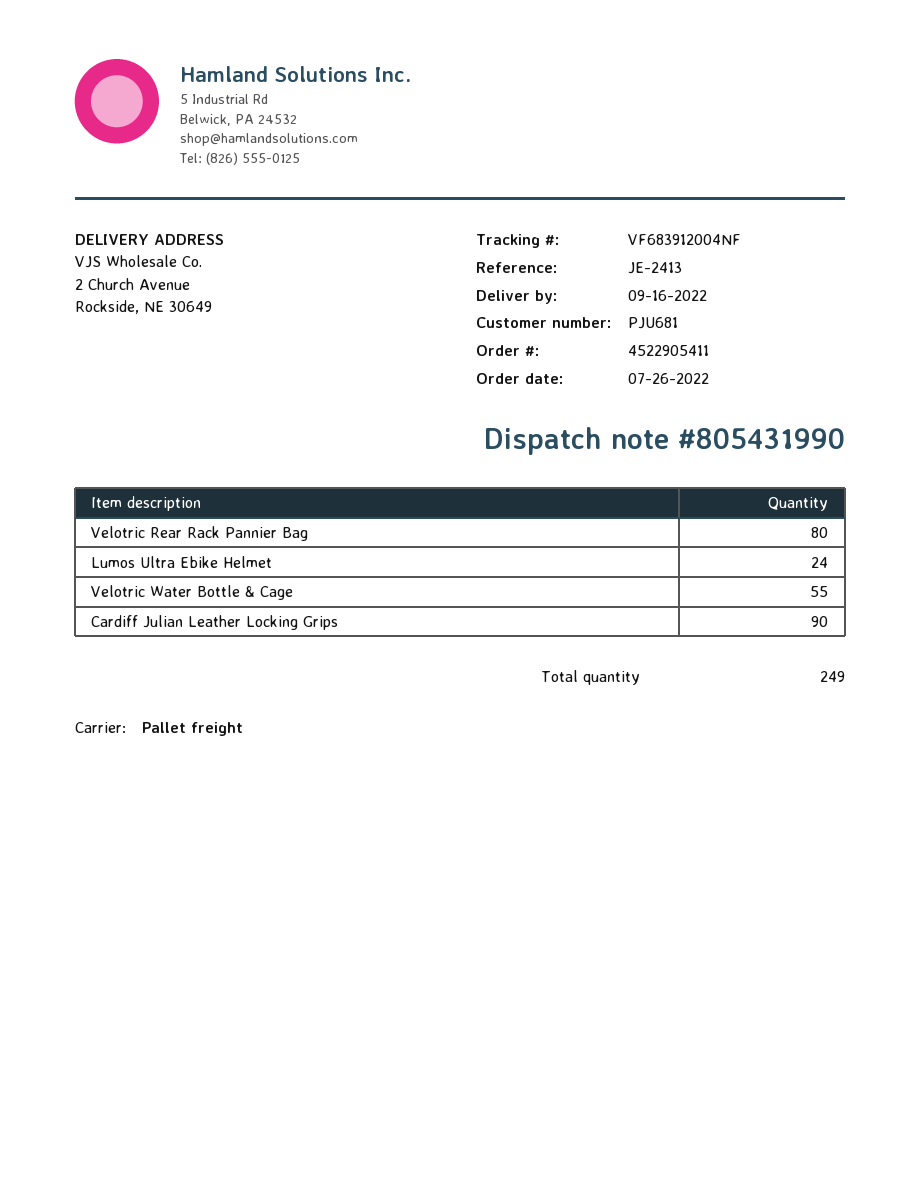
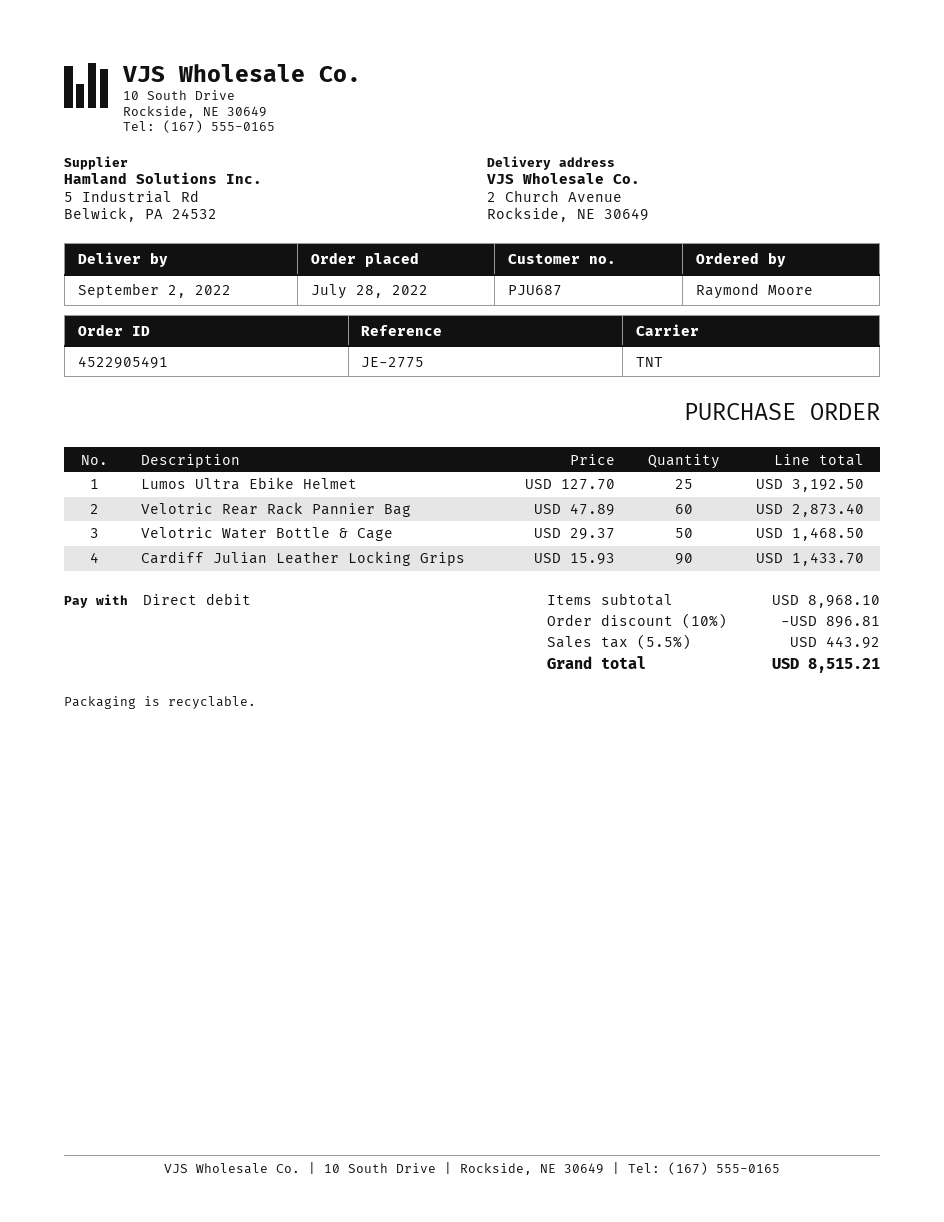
order number: 4522905411 -> 4522905491
order date: 2022-07-26 -> 2022-07-28
delivery date: 2022-09-16 -> 2022-09-02
customer number: PJU681 -> PJU687
reference: JE-2413 -> JE-2775
shipping method: pallet freight -> TNT
Velotric Rear Rack Pannier Bag: 80 -> 60
Lumos Ultra Ebike Helmet: 24 -> 25
Velotric Water Bottle & Cage: 55 -> 50

